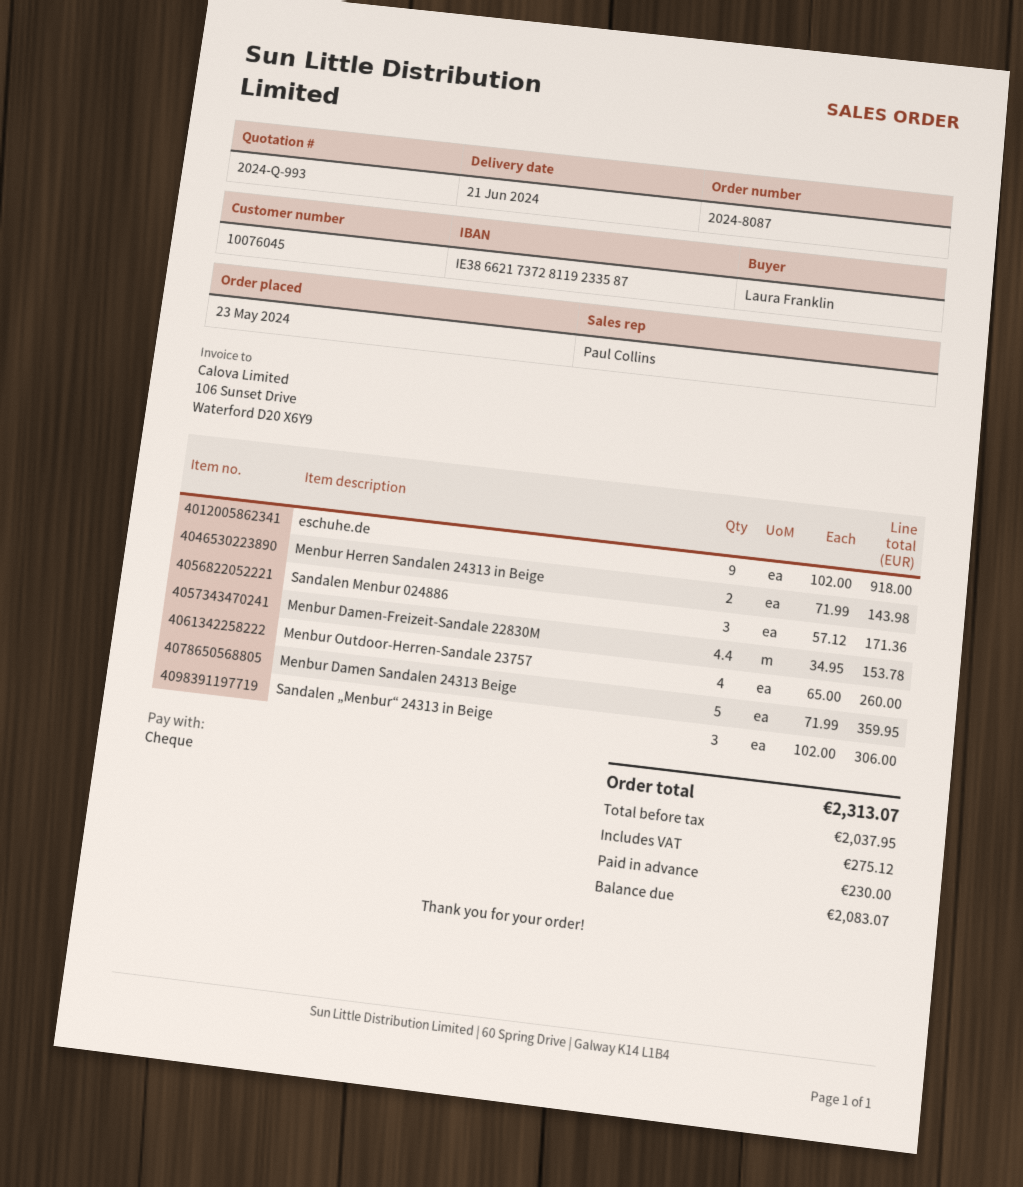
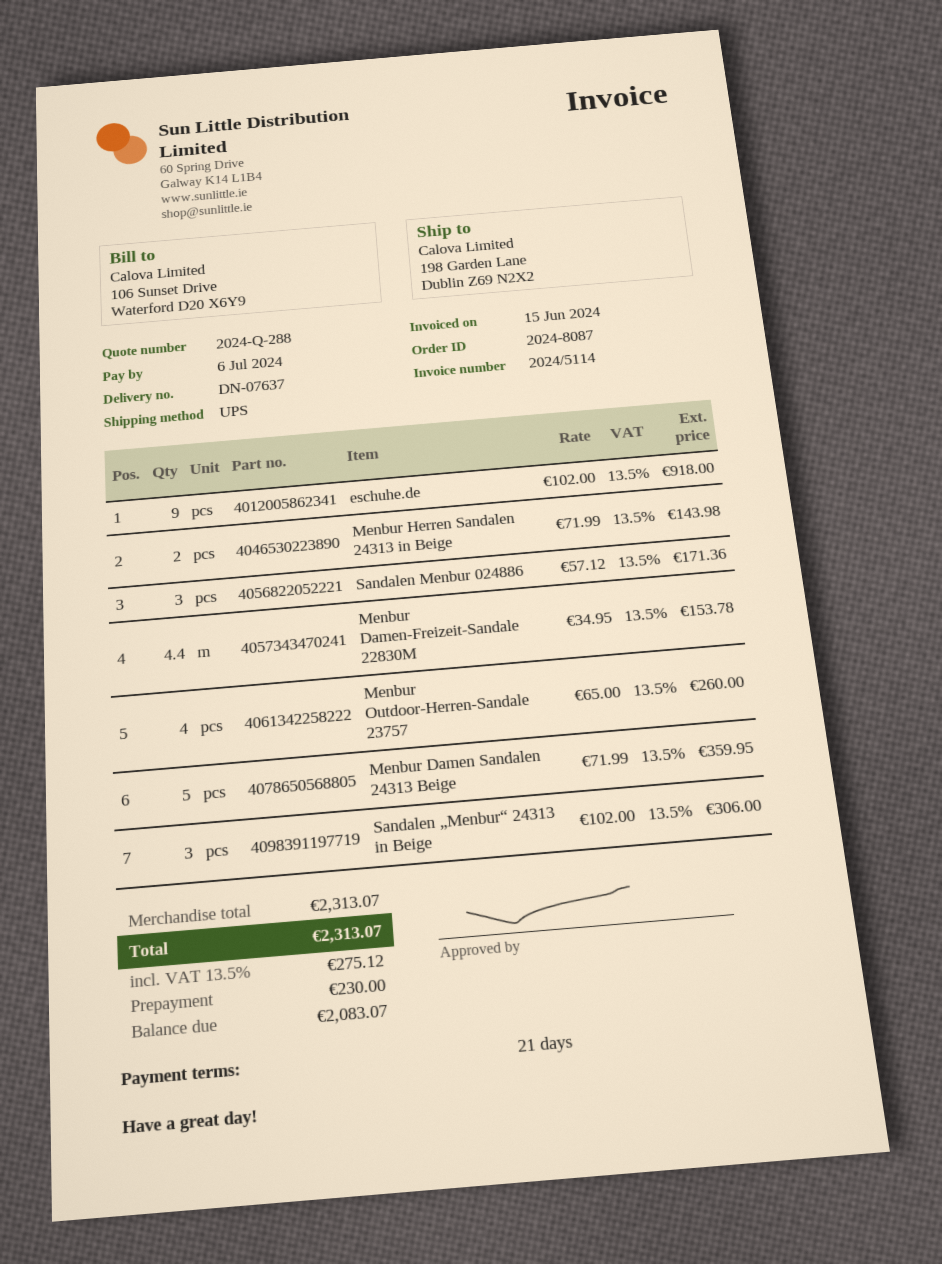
quote number: 2024-Q-993 -> 2024-Q-288

